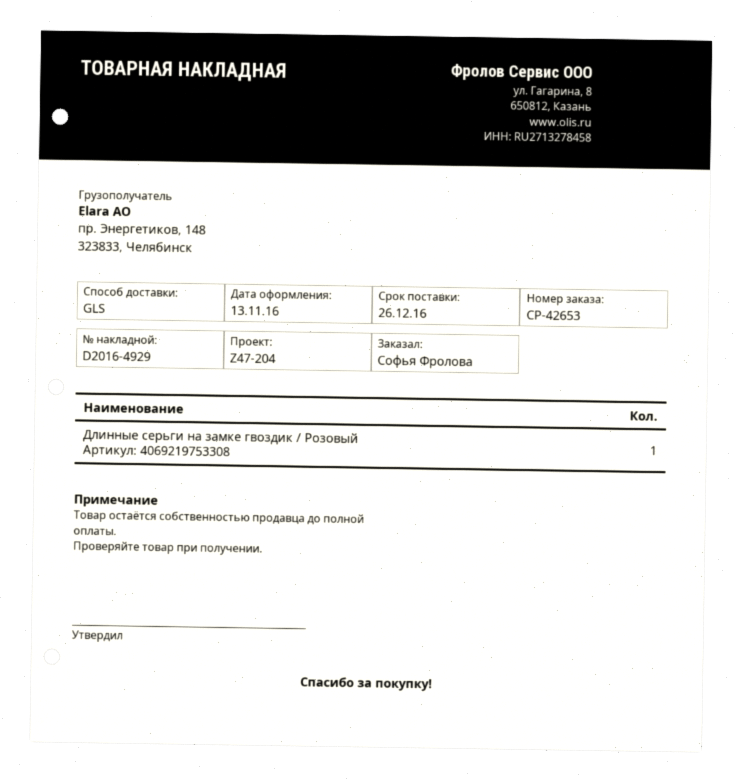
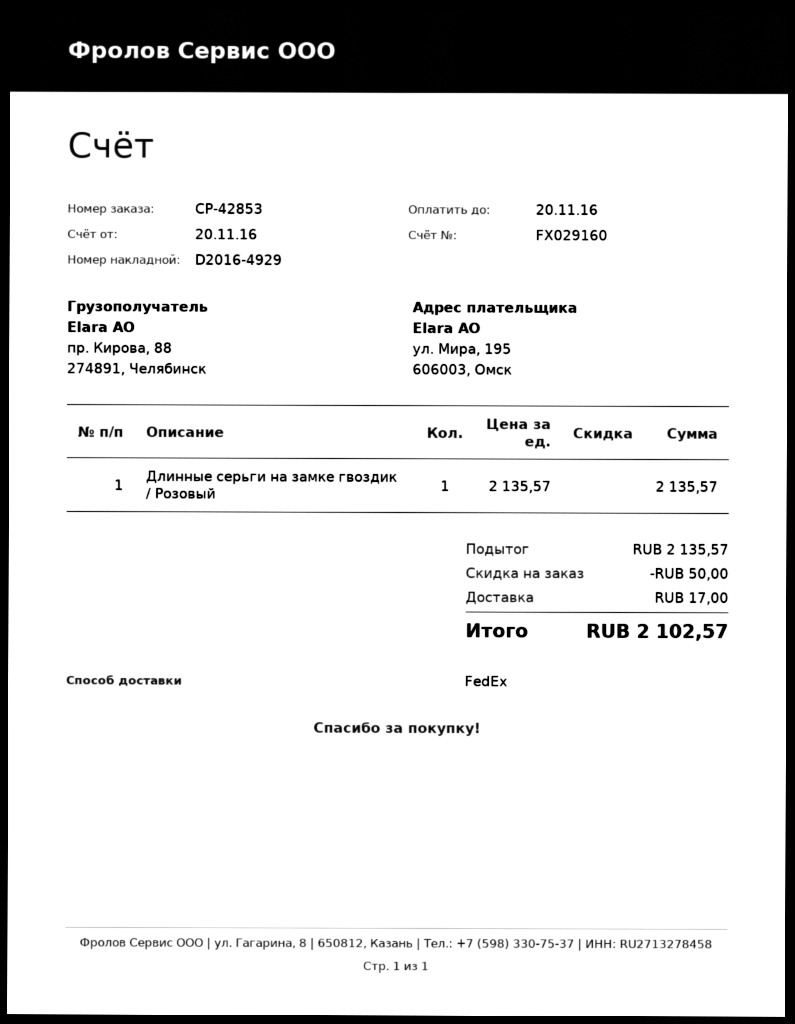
order number: CP-42653 -> CP-42853
shipping method: GLS -> FedEx
ship to: пр. Энергетиков, 148, 323833, Челябинск -> пр. Кирова, 88, 274891, Челябинск

